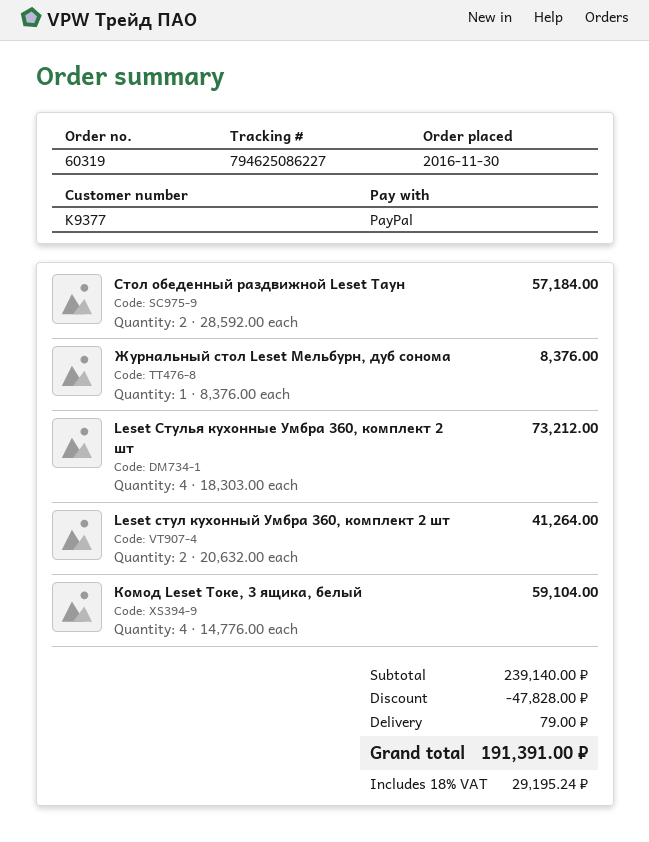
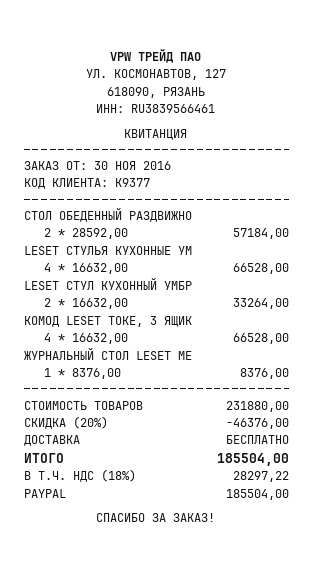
Leset Стулья кухонные Умбра 360, комплект 2 шт: 4 x 18303.00 = 73212.00 -> 4 x 16632.00 = 66528.00
Leset стул кухонный Умбра 360, комплект 2 шт: 2 x 20632.00 = 41264.00 -> 2 x 16632.00 = 33264.00
Комод Leset Токе, 3 ящика, белый: 4 x 14776.00 = 59104.00 -> 4 x 16632.00 = 66528.00
subtotal: 239140.00 -> 231880.00
discount: 47828.00 -> 46376.00
shipping: 79.00 -> 0.00
tax: 18% = 29195.24 -> 18% = 28297.22
total: 191391.00 -> 185504.00

